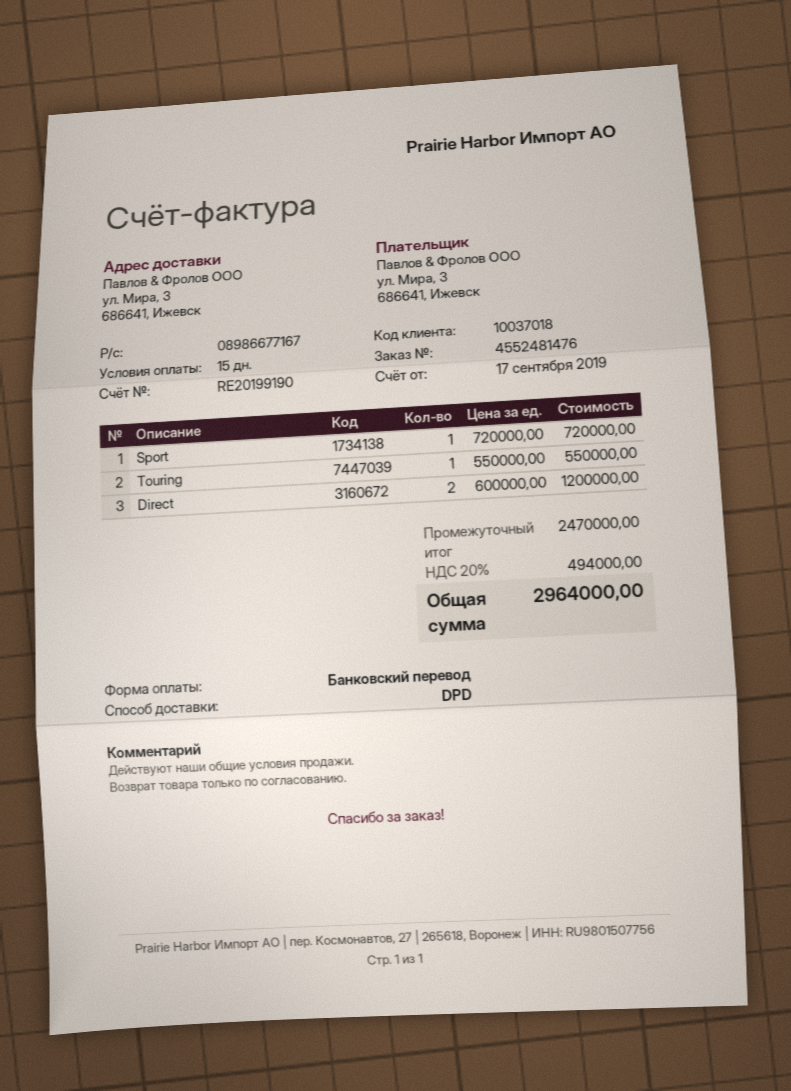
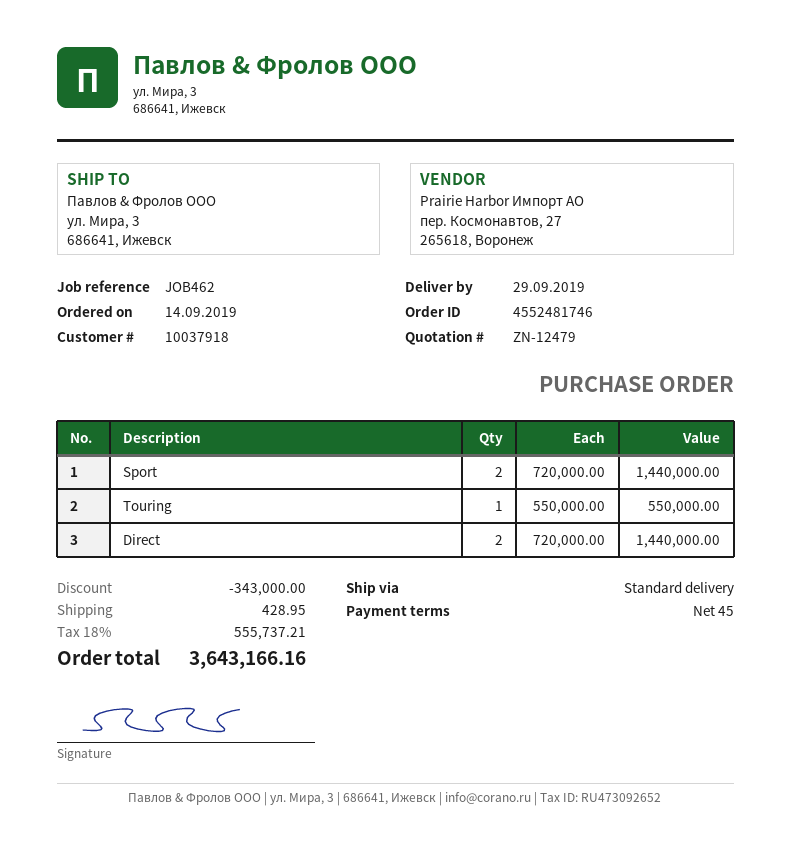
order number: 4552481476 -> 4552481746
payment terms: 15 days -> 45 days
customer number: 10037018 -> 10037918
shipping method: DPD -> standard
Sport: 1 x 720000.00 = 720000.00 -> 2 x 720000.00 = 1440000.00
Direct: 2 x 600000.00 = 1200000.00 -> 2 x 720000.00 = 1440000.00
discount: none -> 343000.00
shipping: none -> 428.95
tax: 20% = 494000.00 -> 18% = 555737.21
total: 2964000.00 -> 3643166.16

